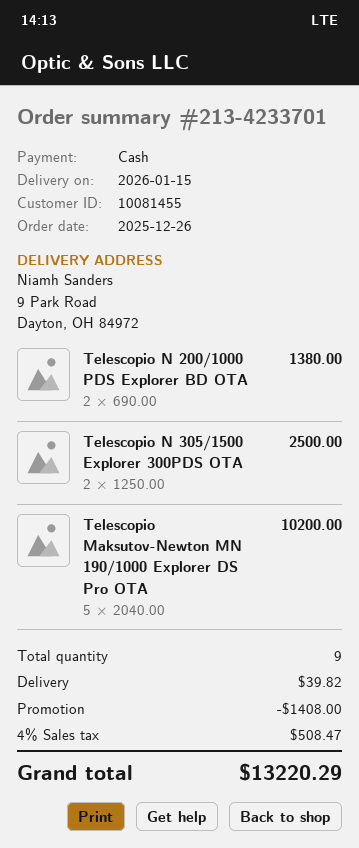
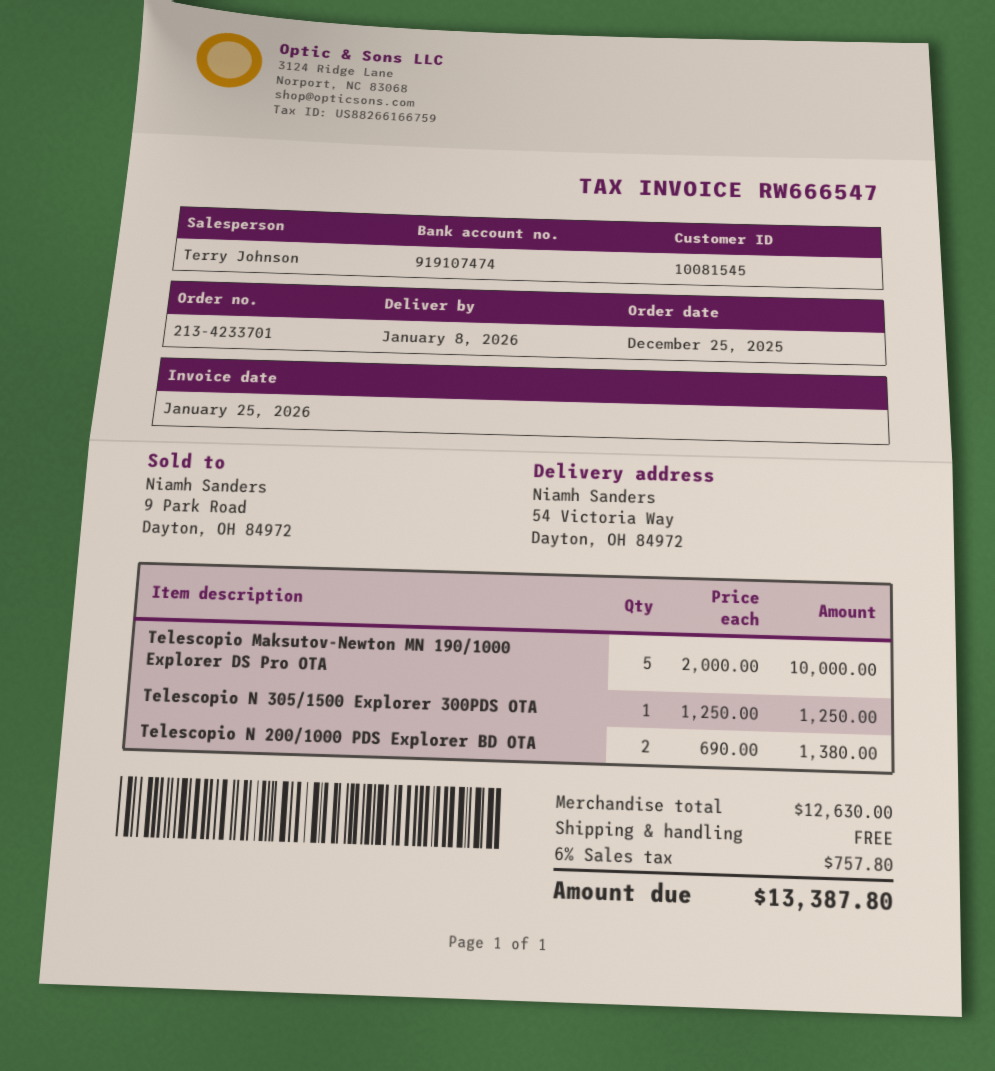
order date: 2025-12-26 -> 2025-12-25
delivery date: 2026-01-15 -> 2026-01-08
customer number: 10081455 -> 10081545
ship to: 9 Park Road, Dayton, OH 84972 -> 54 Victoria Way, Dayton, OH 84972
Telescopio N 305/1500 Explorer 300PDS OTA: 2 x 1250.00 = 2500.00 -> 1 x 1250.00 = 1250.00
Telescopio Maksutov-Newton MN 190/1000 Explorer DS Pro OTA: 5 x 2040.00 = 10200.00 -> 5 x 2000.00 = 10000.00
discount: 1408.00 -> none
shipping: 39.82 -> 0.00
tax: 4% = 508.47 -> 6% = 757.80
total: 13220.29 -> 13387.80

